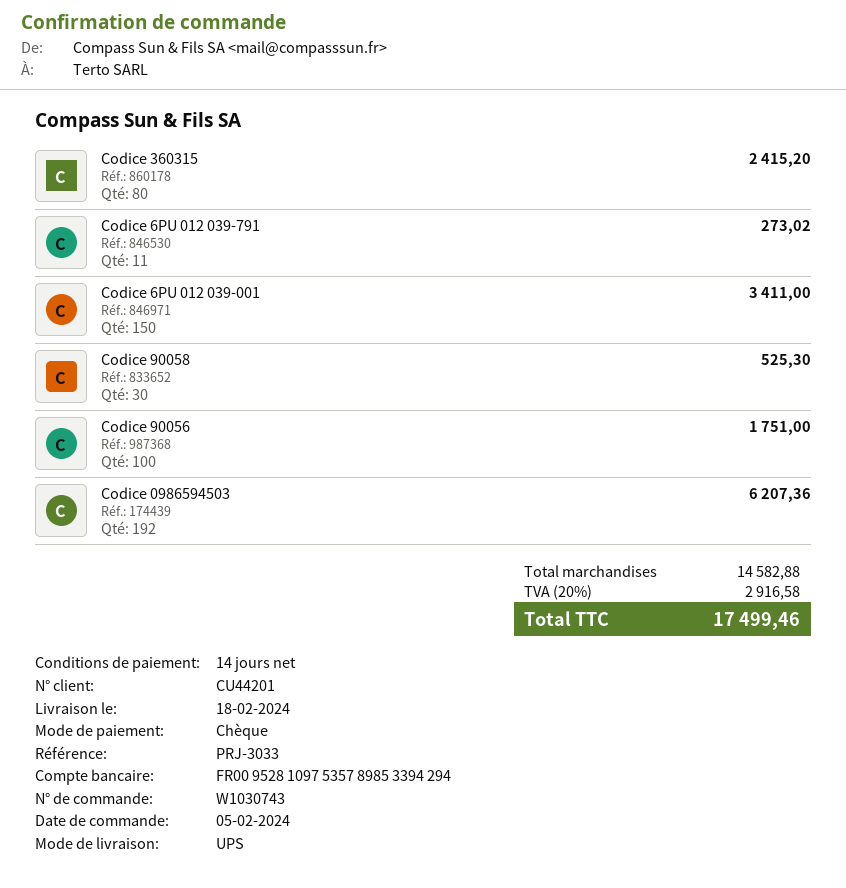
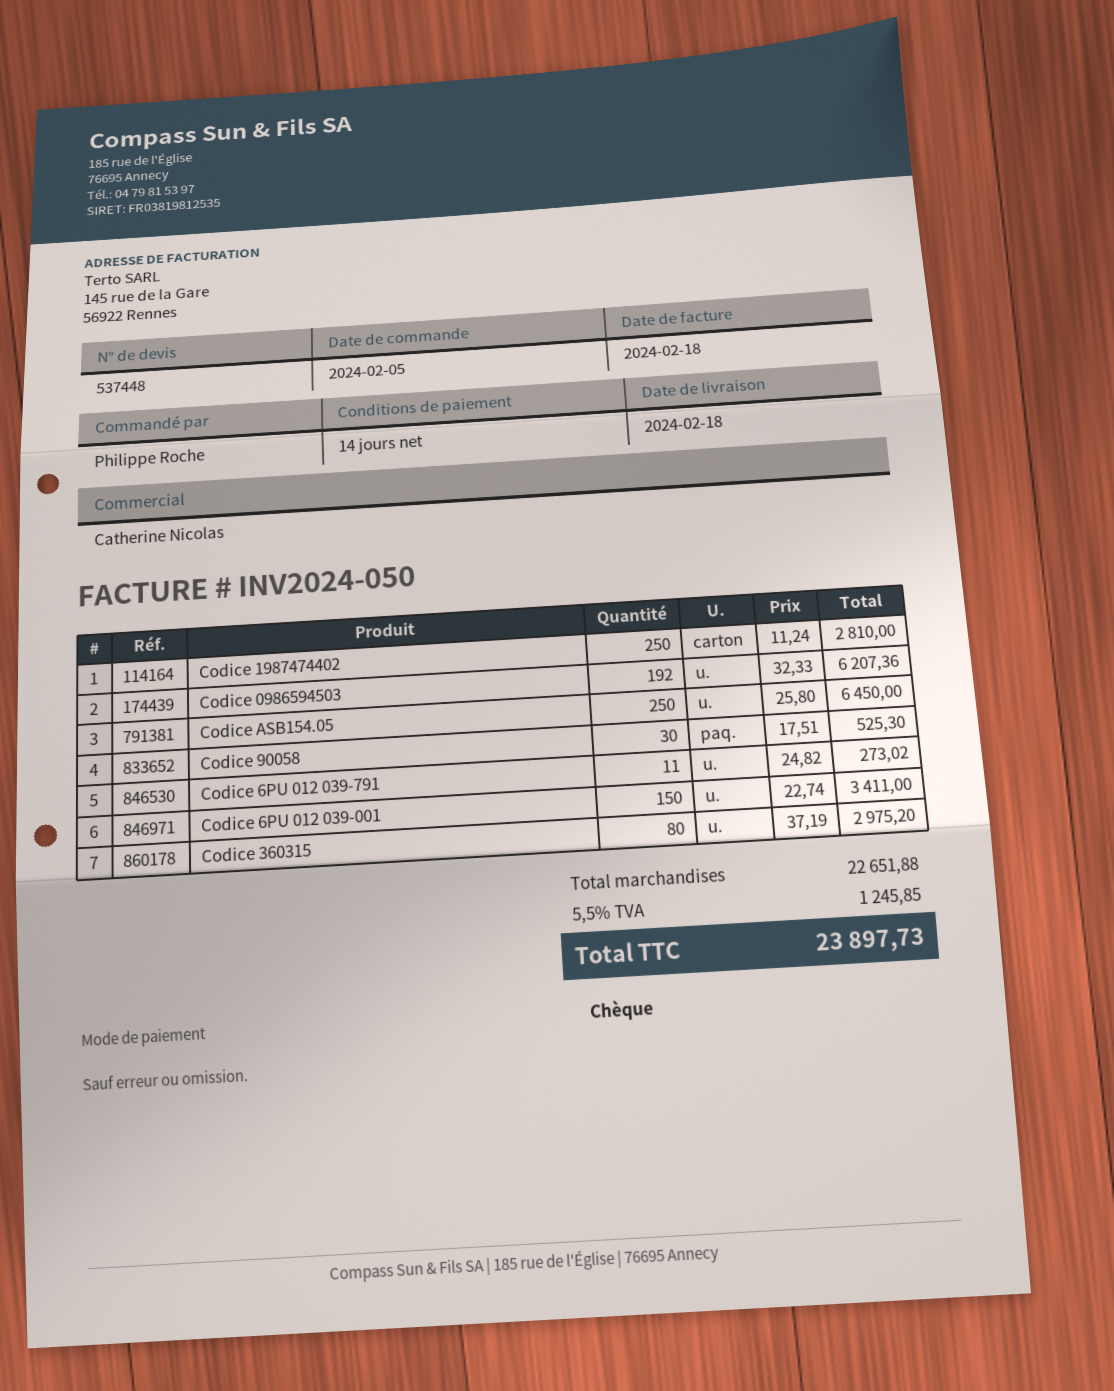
Codice 360315: 80 for 2415.20 -> 80 for 2975.20
Codice 90056: 100 for 1751.00 -> none
Codice 1987474402: none -> 250 for 2810.00
Codice ASB154.05: none -> 250 for 6450.00
subtotal: 14582.88 -> 22651.88
tax: 20% = 2916.58 -> 5.5% = 1245.85
total: 17499.46 -> 23897.73

